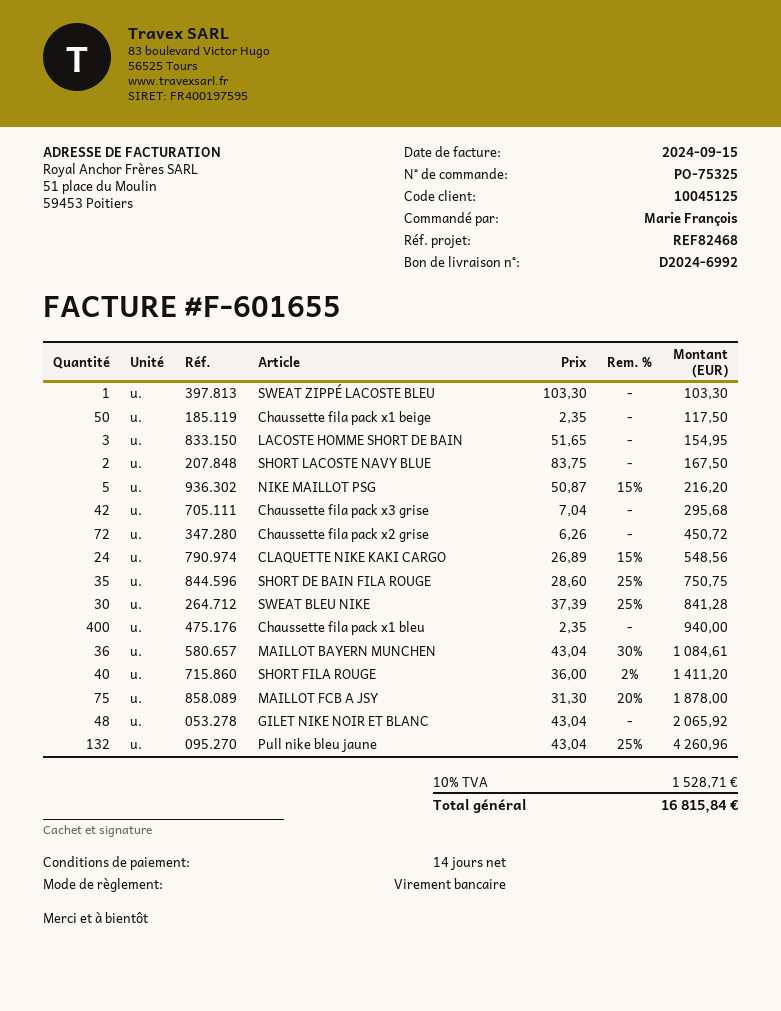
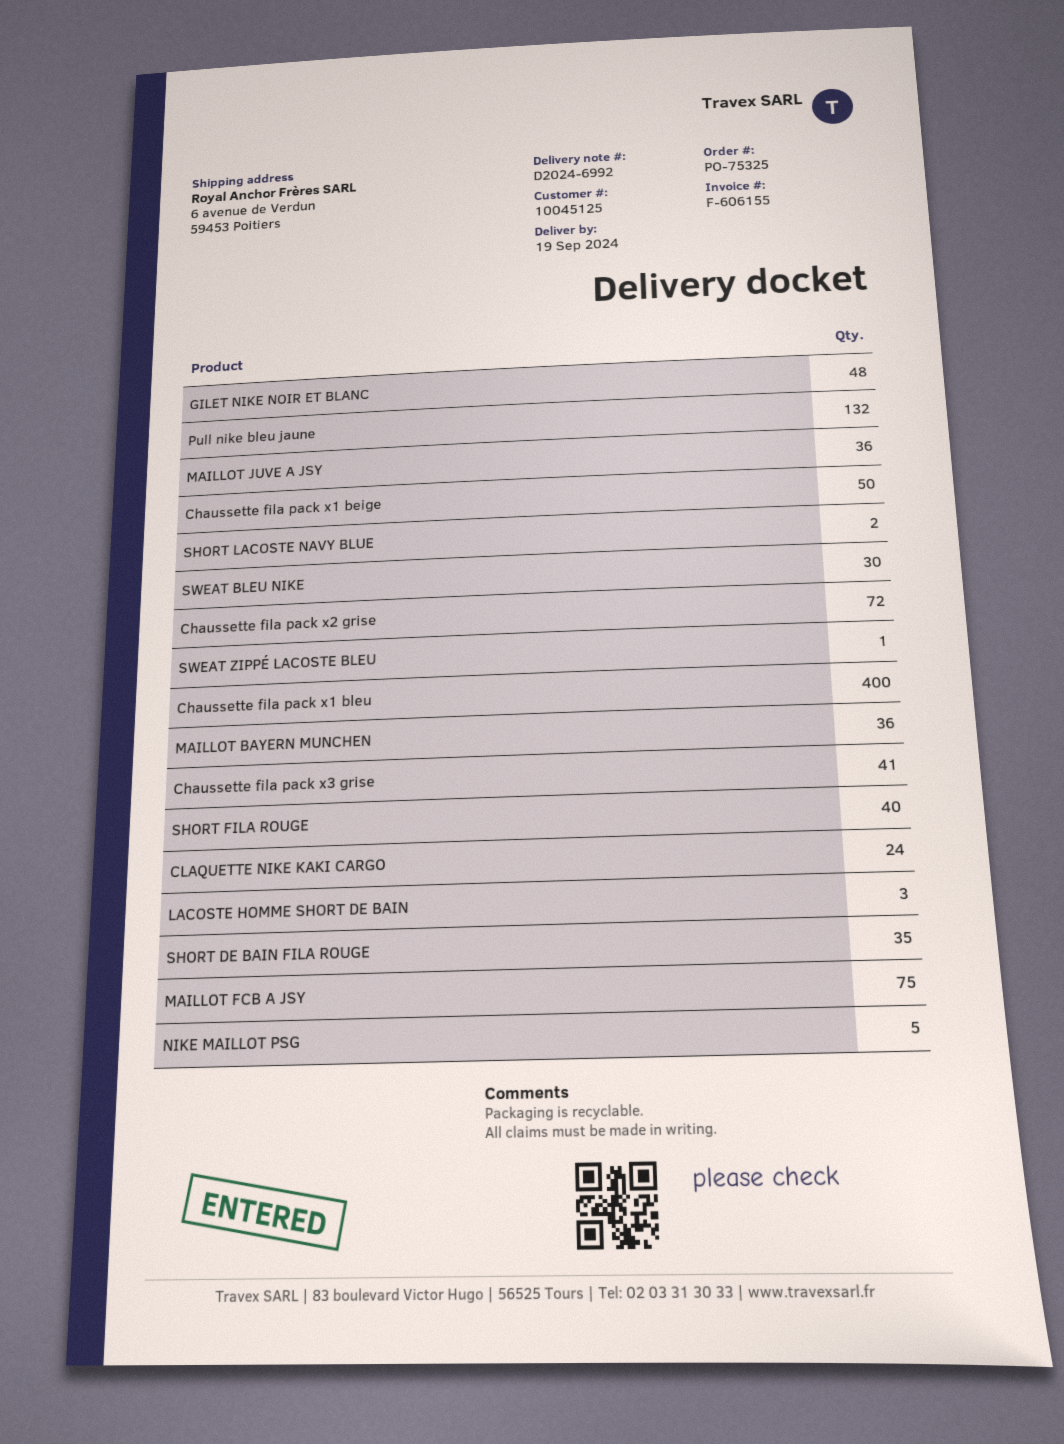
invoice number: F-601655 -> F-606155
Chaussette fila pack x3 grise: 42 -> 41
MAILLOT JUVE A JSY: none -> 36

